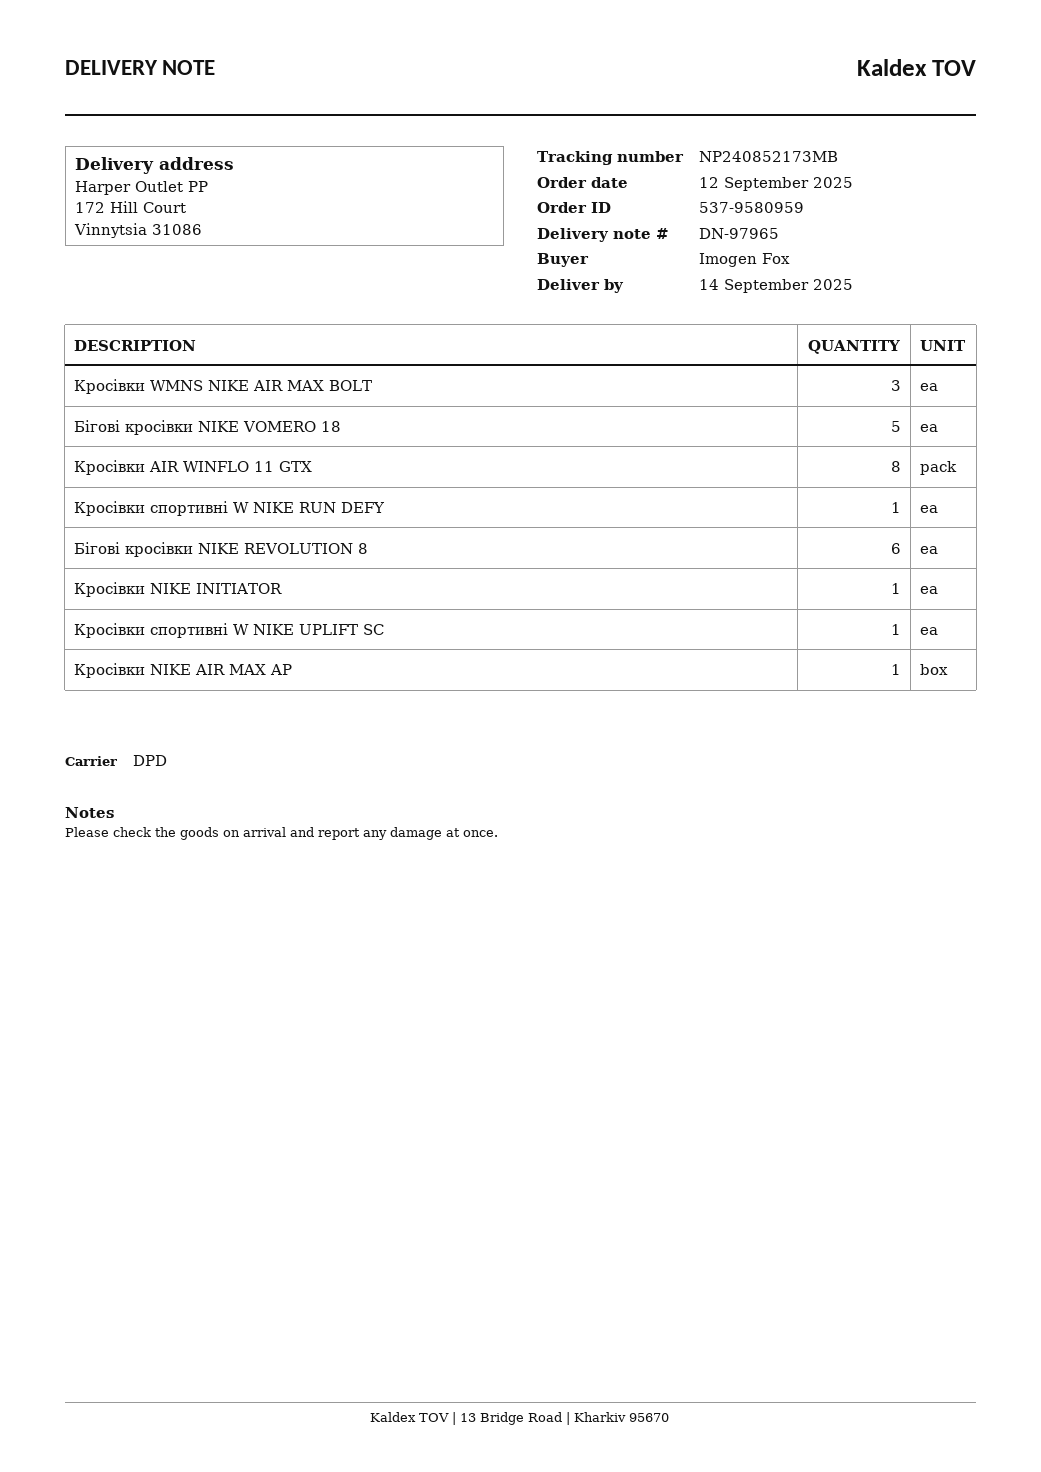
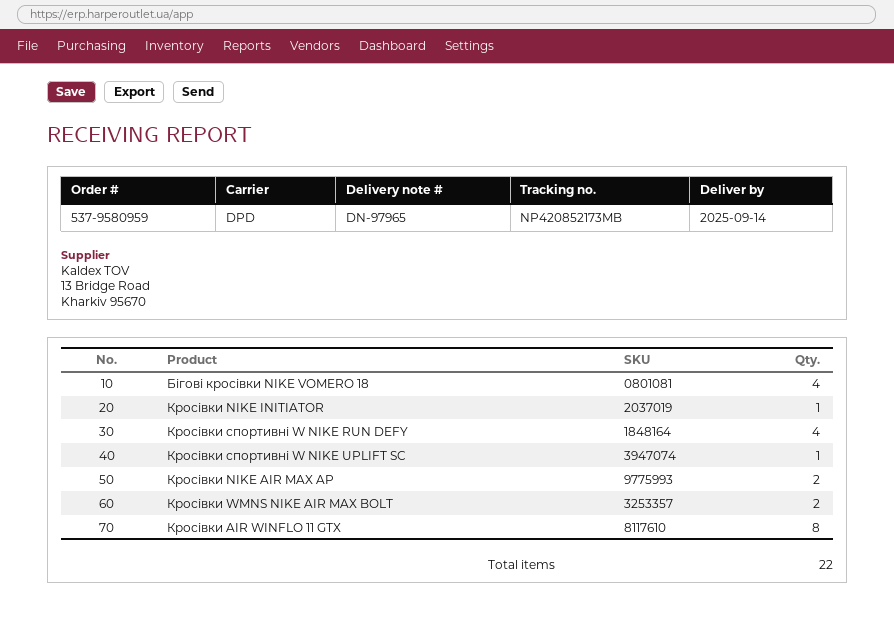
tracking number: NP240852173MB -> NP420852173MB
Кросівки WMNS NIKE AIR MAX BOLT: 3 -> 2
Бігові кросівки NIKE VOMERO 18: 5 -> 4
Кросівки спортивні W NIKE RUN DEFY: 1 -> 4
Бігові кросівки NIKE REVOLUTION 8: 6 -> none
Кросівки NIKE AIR MAX AP: 1 -> 2

